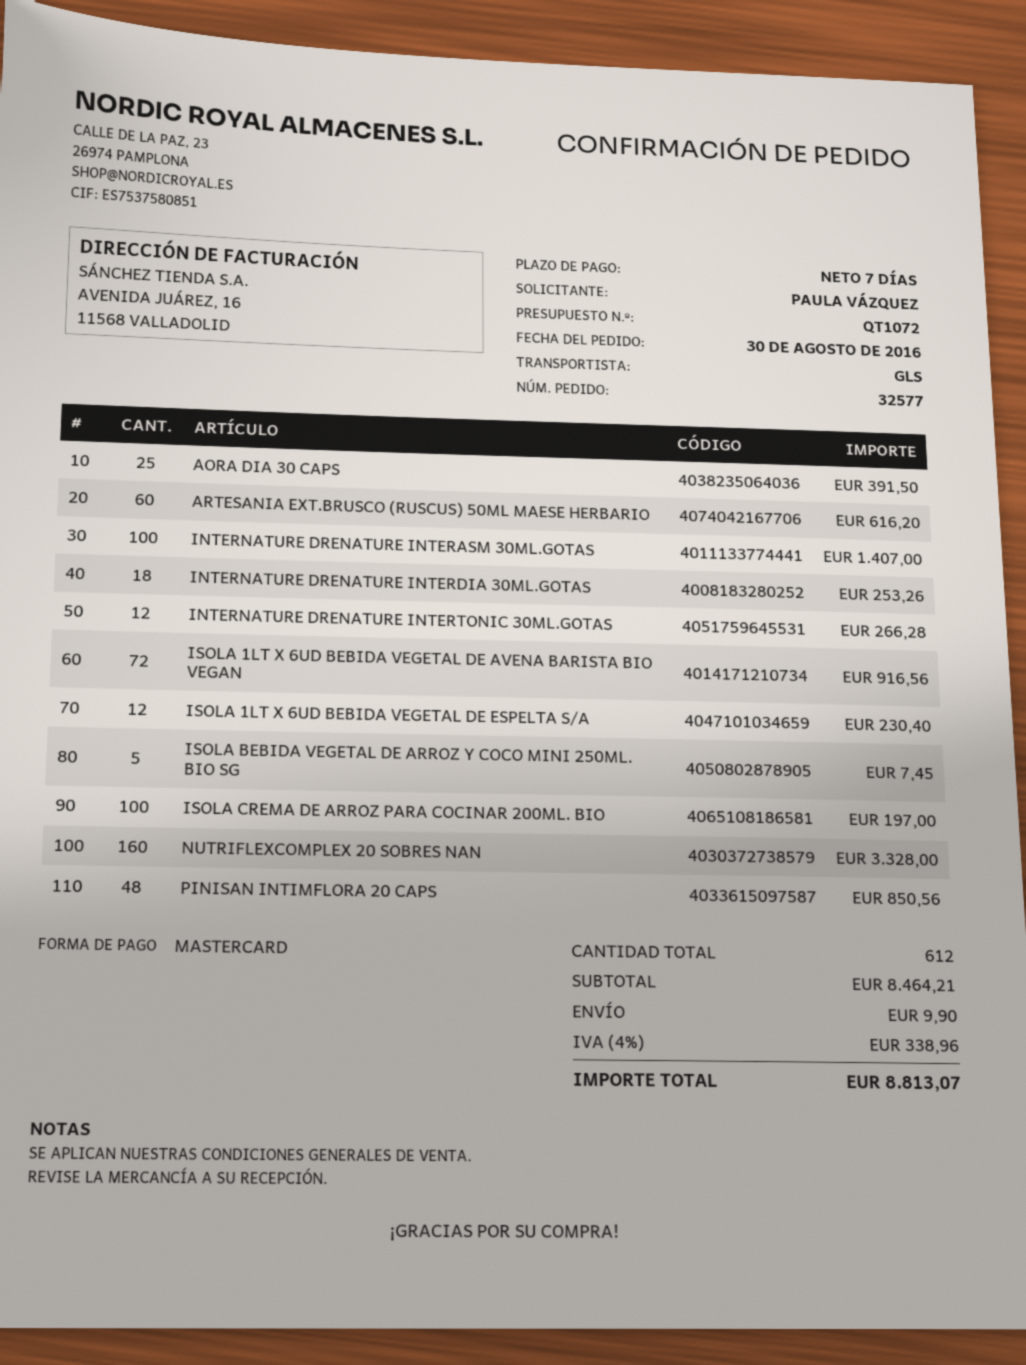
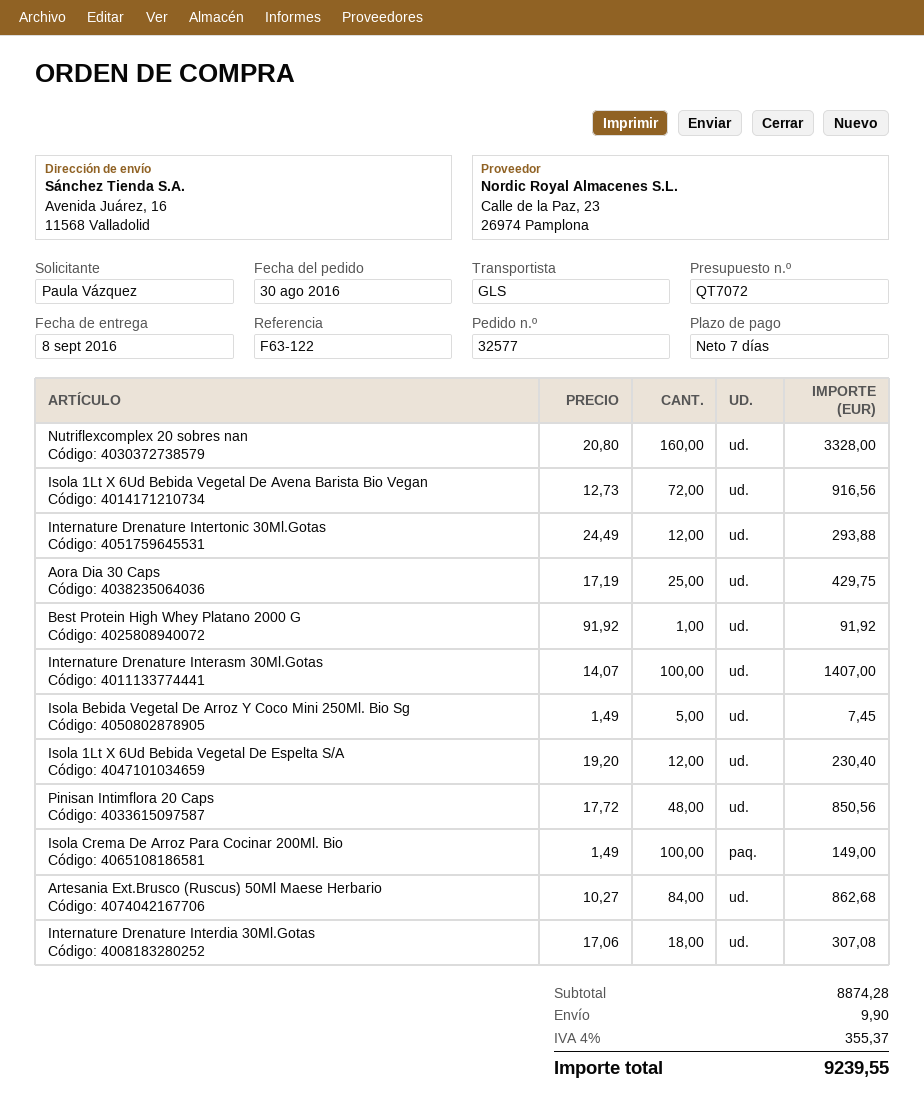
quote number: QT1072 -> QT7072
AORA DIA 30 CAPS: 25 for 391.50 -> 25 for 429.75
ARTESANIA EXT.BRUSCO (RUSCUS) 50ML MAESE HERBARIO: 60 for 616.20 -> 84 for 862.68
INTERNATURE DRENATURE INTERDIA 30ML.GOTAS: 18 for 253.26 -> 18 for 307.08
INTERNATURE DRENATURE INTERTONIC 30ML.GOTAS: 12 for 266.28 -> 12 for 293.88
ISOLA CREMA DE ARROZ PARA COCINAR 200ML. BIO: 100 for 197.00 -> 100 for 149.00
Best Protein High Whey Platano 2000 G: none -> 1 for 91.92
subtotal: 8464.21 -> 8874.28
tax: 4% = 338.96 -> 4% = 355.37
total: 8813.07 -> 9239.55

